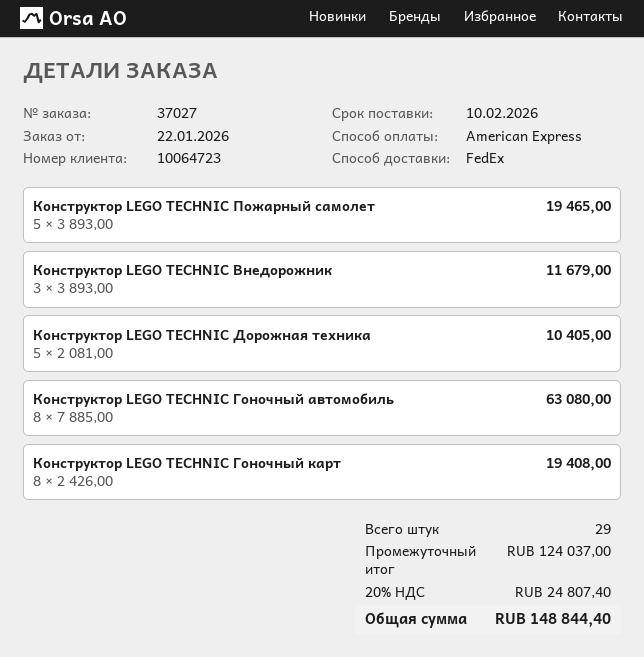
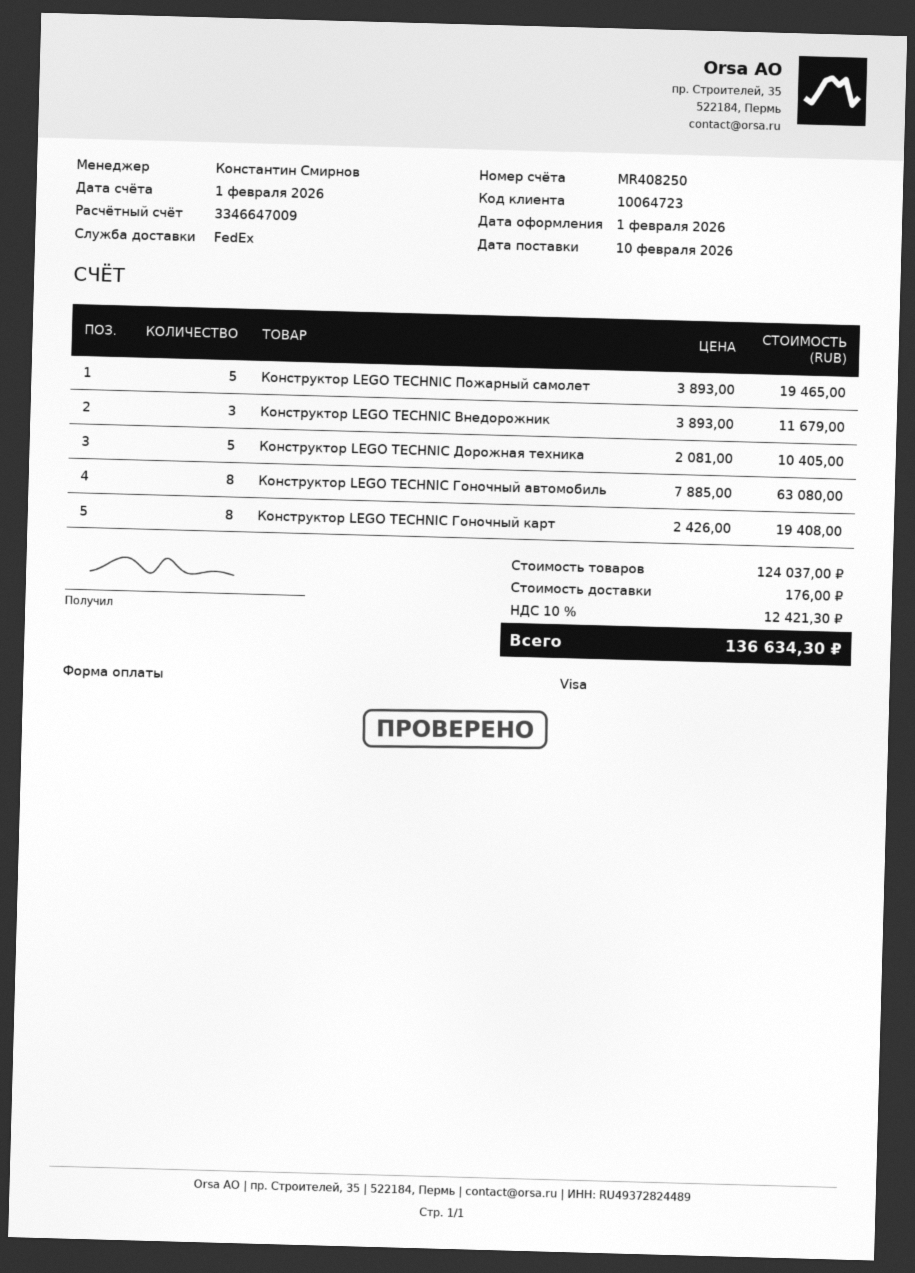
order date: 2026-01-22 -> 2026-02-01
payment method: American Express -> Visa
shipping: none -> 176.00
tax: 20% = 24807.40 -> 10% = 12421.30
total: 148844.40 -> 136634.30

